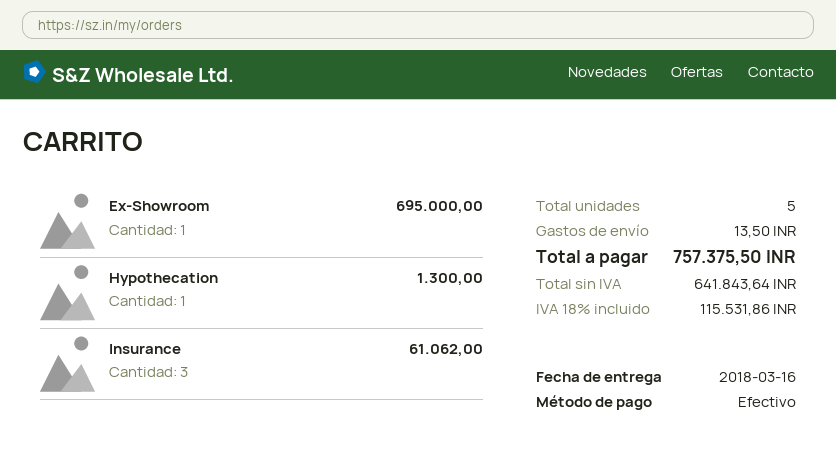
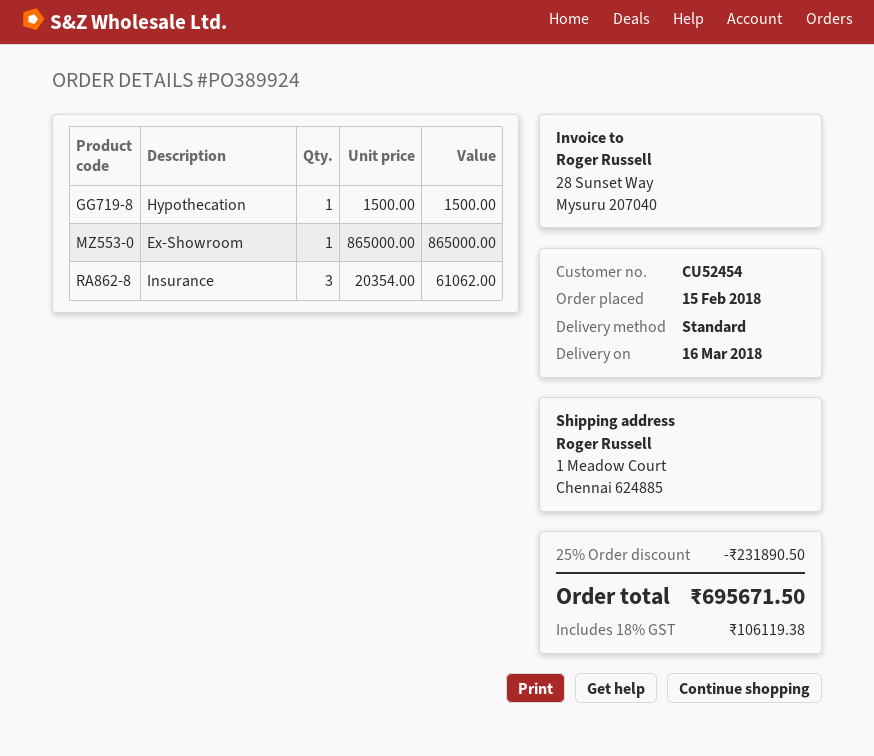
Ex-Showroom: 1 for 695000.00 -> 1 for 865000.00
Hypothecation: 1 for 1300.00 -> 1 for 1500.00
discount: none -> 25% = 231890.50
shipping: 13.50 -> none
tax: 18% = 115531.86 -> 18% = 106119.38
total: 757375.50 -> 695671.50

